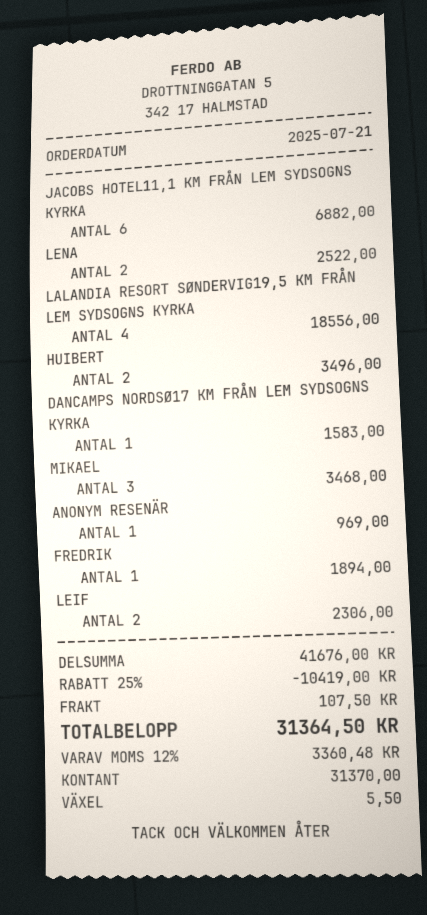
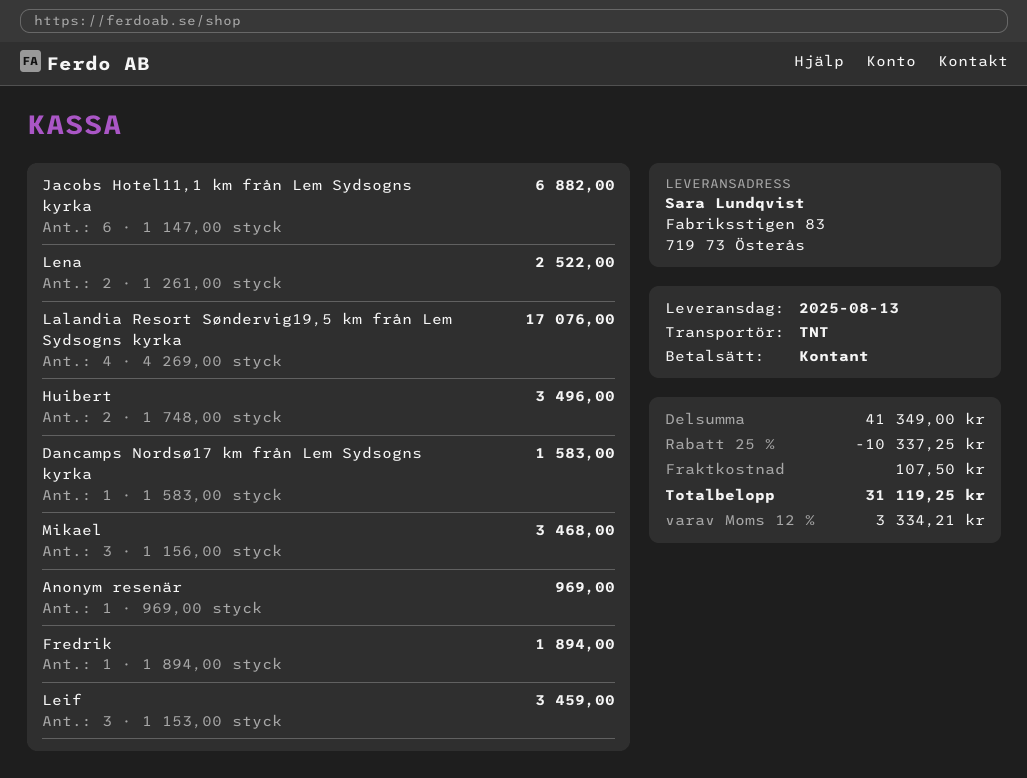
LALANDIA RESORT SØNDERVIG19,5 KM FRÅN LEM SYDSOGNS KYRKA: 4 for 18556.00 -> 4 for 17076.00
LEIF: 2 for 2306.00 -> 3 for 3459.00
subtotal: 41676.00 -> 41349.00
discount: 25% = 10419.00 -> 25% = 10337.25
tax: 12% = 3360.48 -> 12% = 3334.21
total: 31364.50 -> 31119.25

